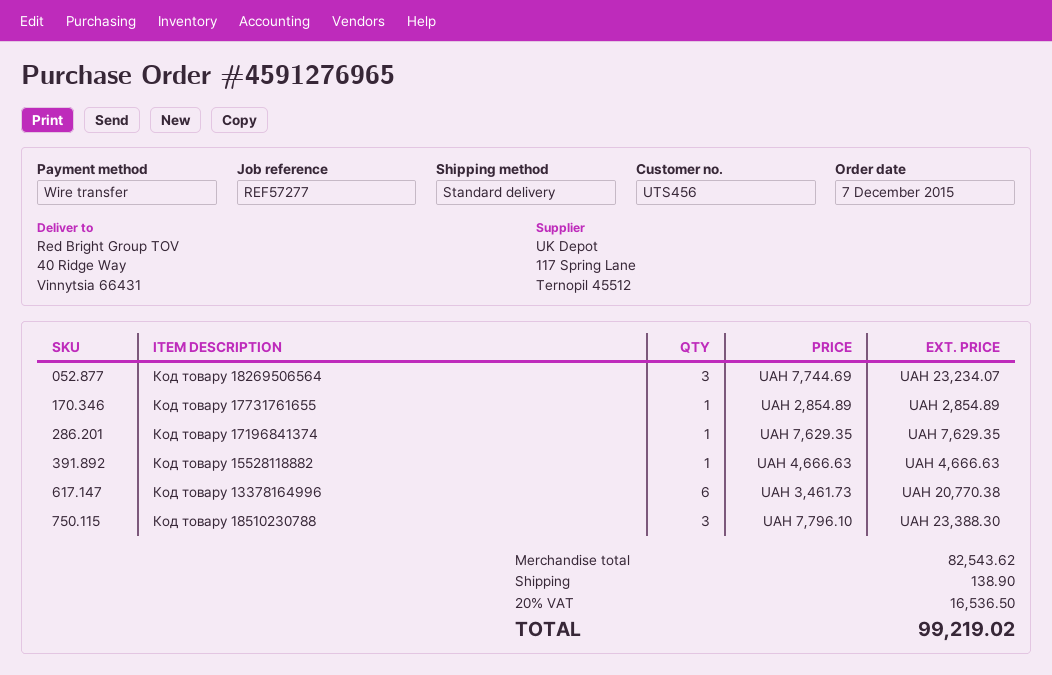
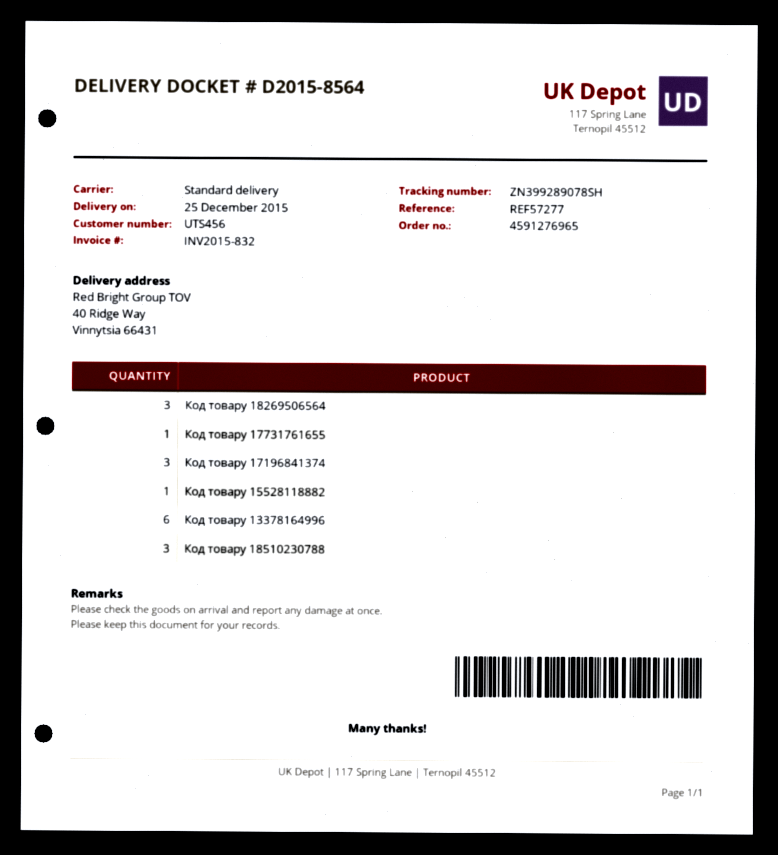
Код товару 17196841374: 1 -> 3

